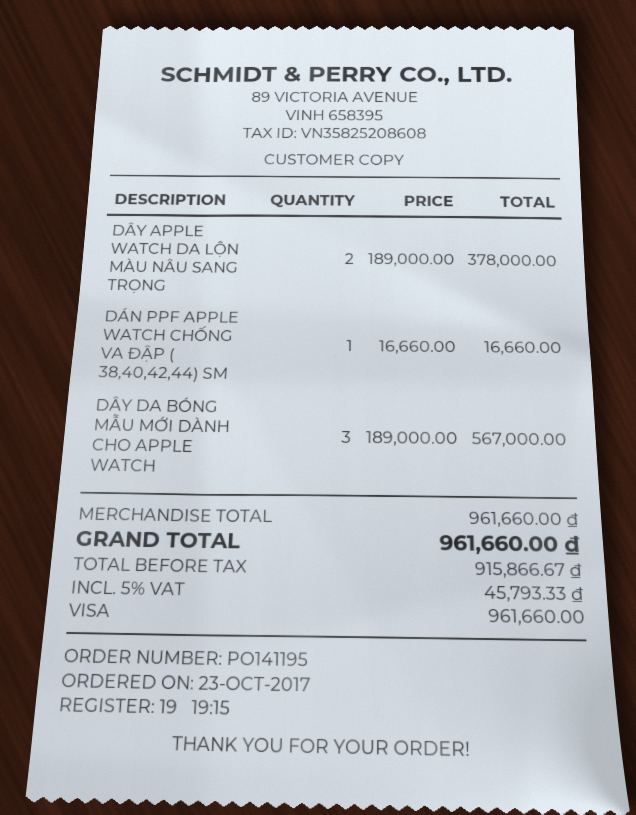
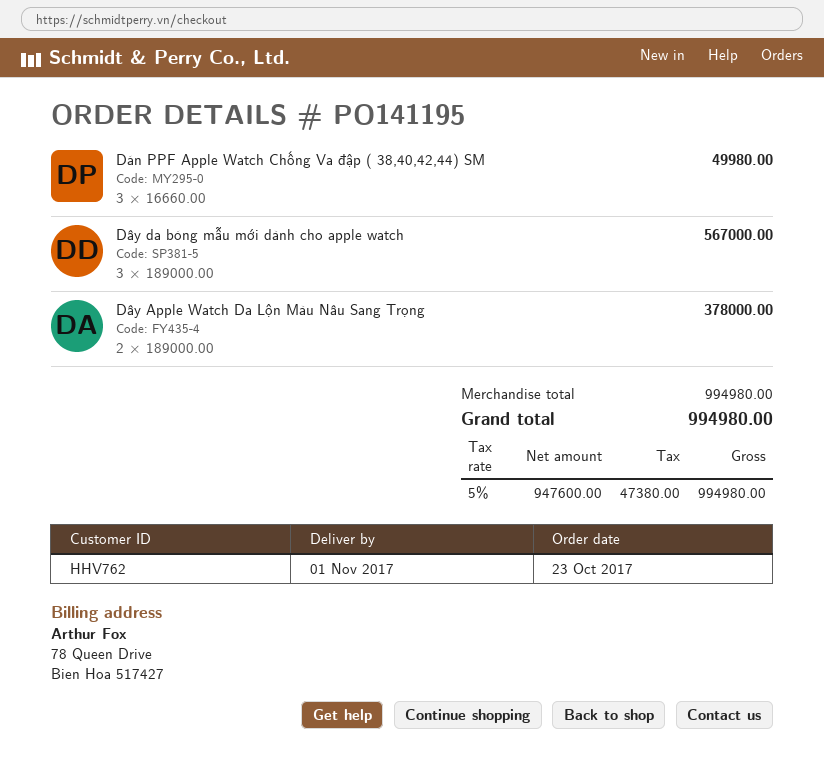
DÁN PPF APPLE WATCH CHỐNG VA ĐẬP ( 38,40,42,44) SM: 1 x 16660.00 = 16660.00 -> 3 x 16660.00 = 49980.00
subtotal: 961660.00 -> 994980.00
net: 915866.67 -> 947600.00
tax: 5% = 45793.33 -> 5% = 47380.00
total: 961660.00 -> 994980.00

